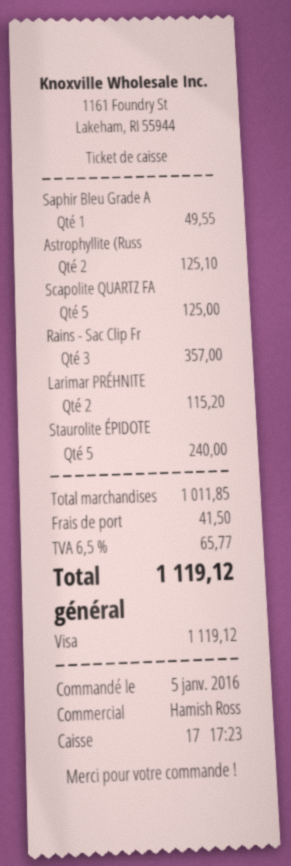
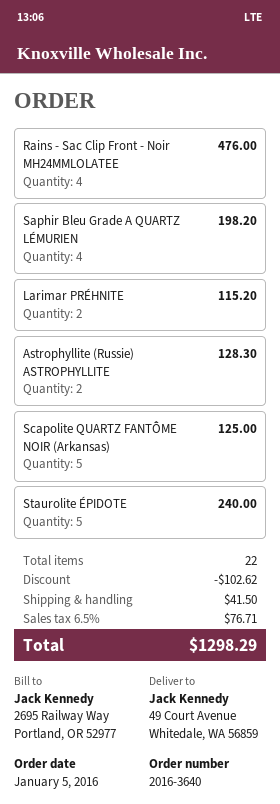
Saphir Bleu Grade A: 1 for 49.55 -> 4 for 198.20
Astrophyllite (Russ: 2 for 125.10 -> 2 for 128.30
Rains - Sac Clip Fr: 3 for 357.00 -> 4 for 476.00
discount: none -> 102.62
tax: 6.5% = 65.77 -> 6.5% = 76.71
total: 1119.12 -> 1298.29

